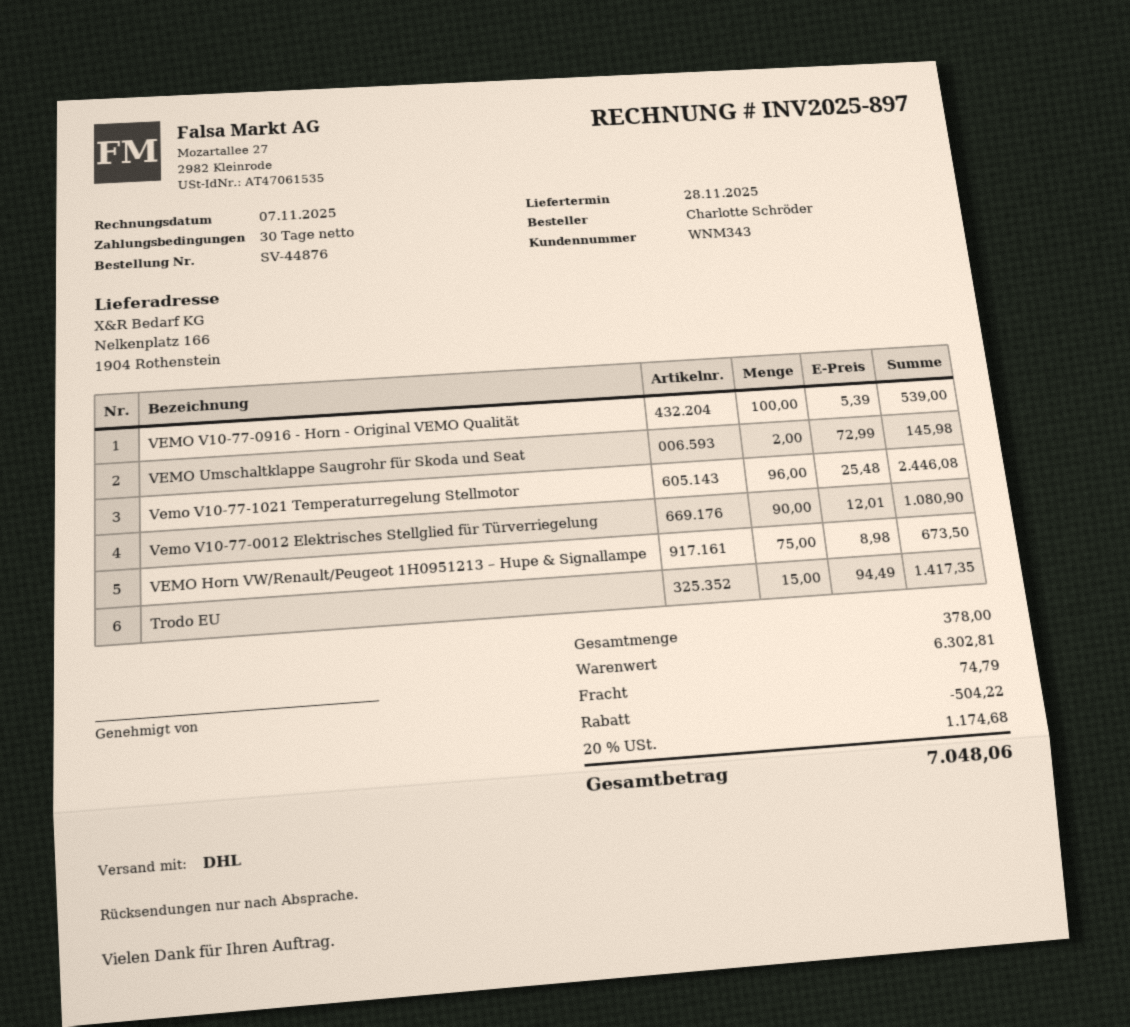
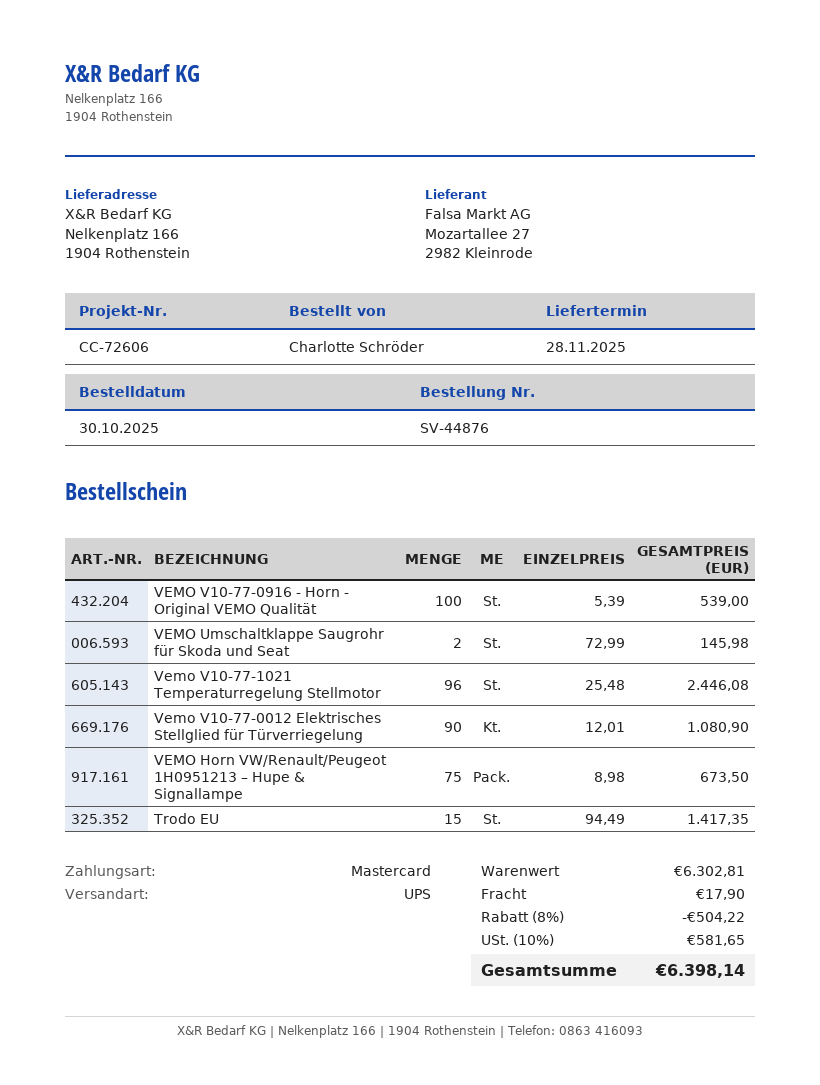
shipping method: DHL -> UPS
shipping: 74.79 -> 17.90
tax: 20% = 1174.68 -> 10% = 581.65
total: 7048.06 -> 6398.14

